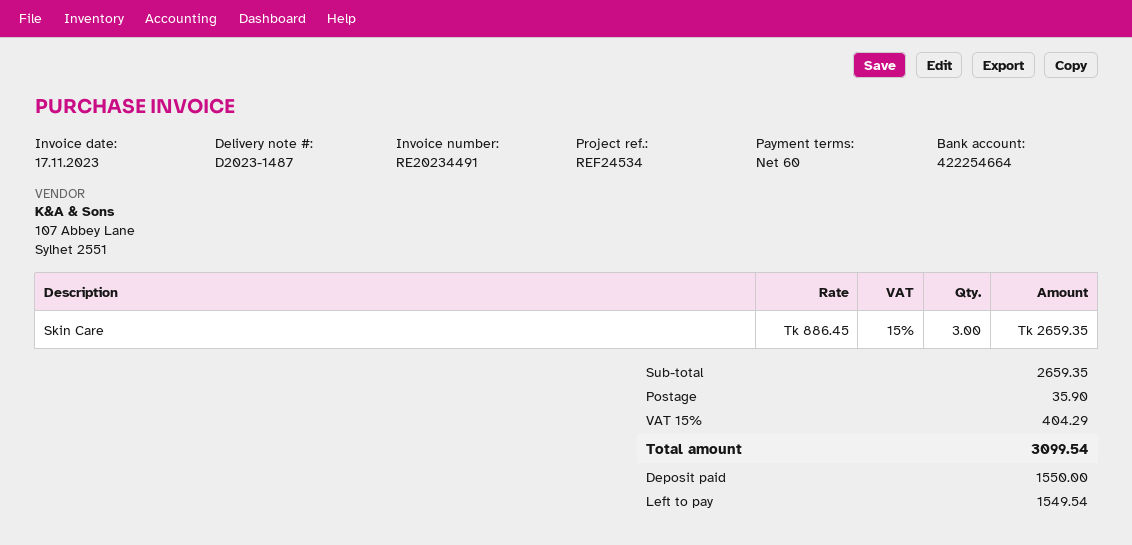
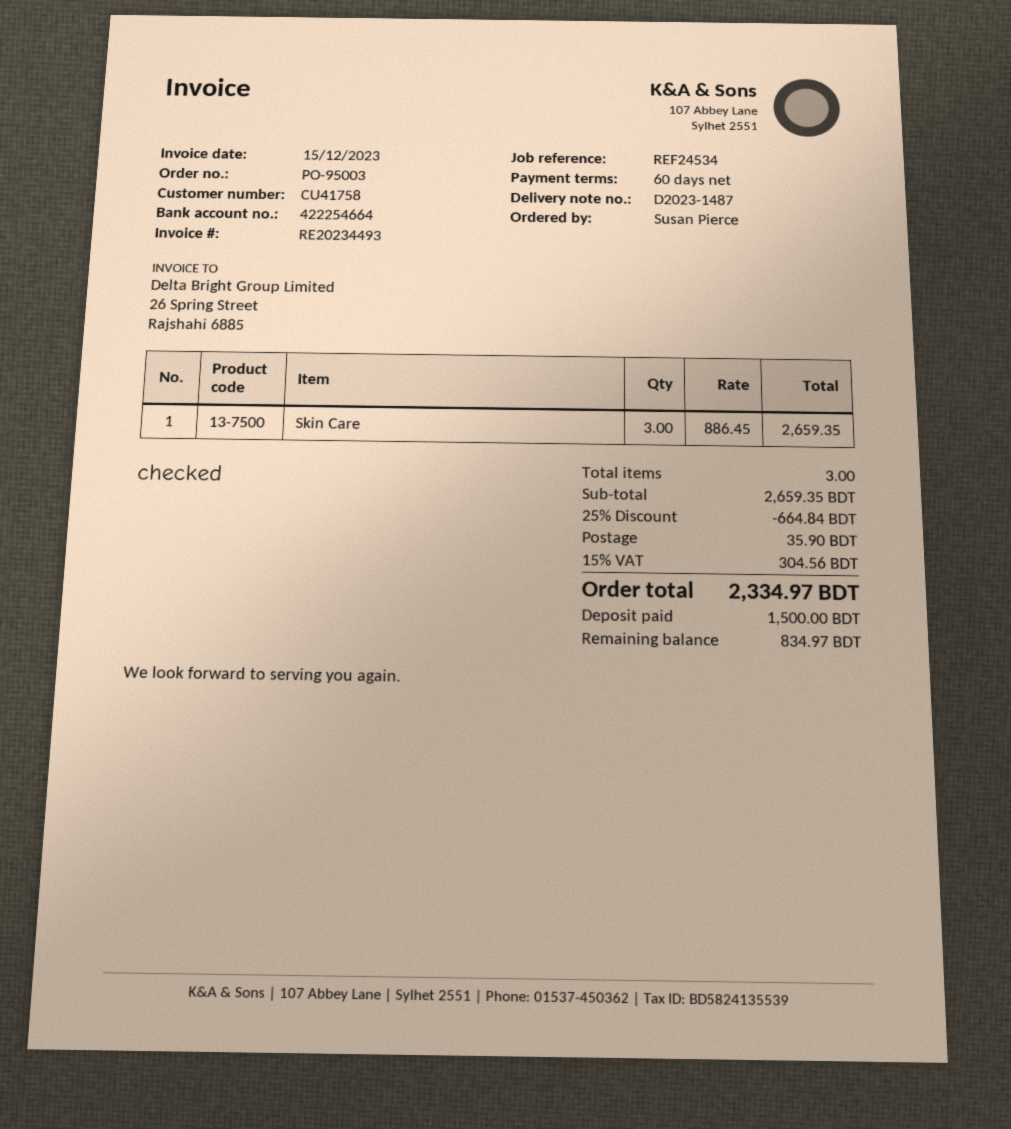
invoice number: RE20234491 -> RE20234493
invoice date: 2023-11-17 -> 2023-12-15
discount: none -> 25% = 664.84
tax: 15% = 404.29 -> 15% = 304.56
total: 3099.54 -> 2334.97
deposit: 1550.00 -> 1500.00
balance: 1549.54 -> 834.97

